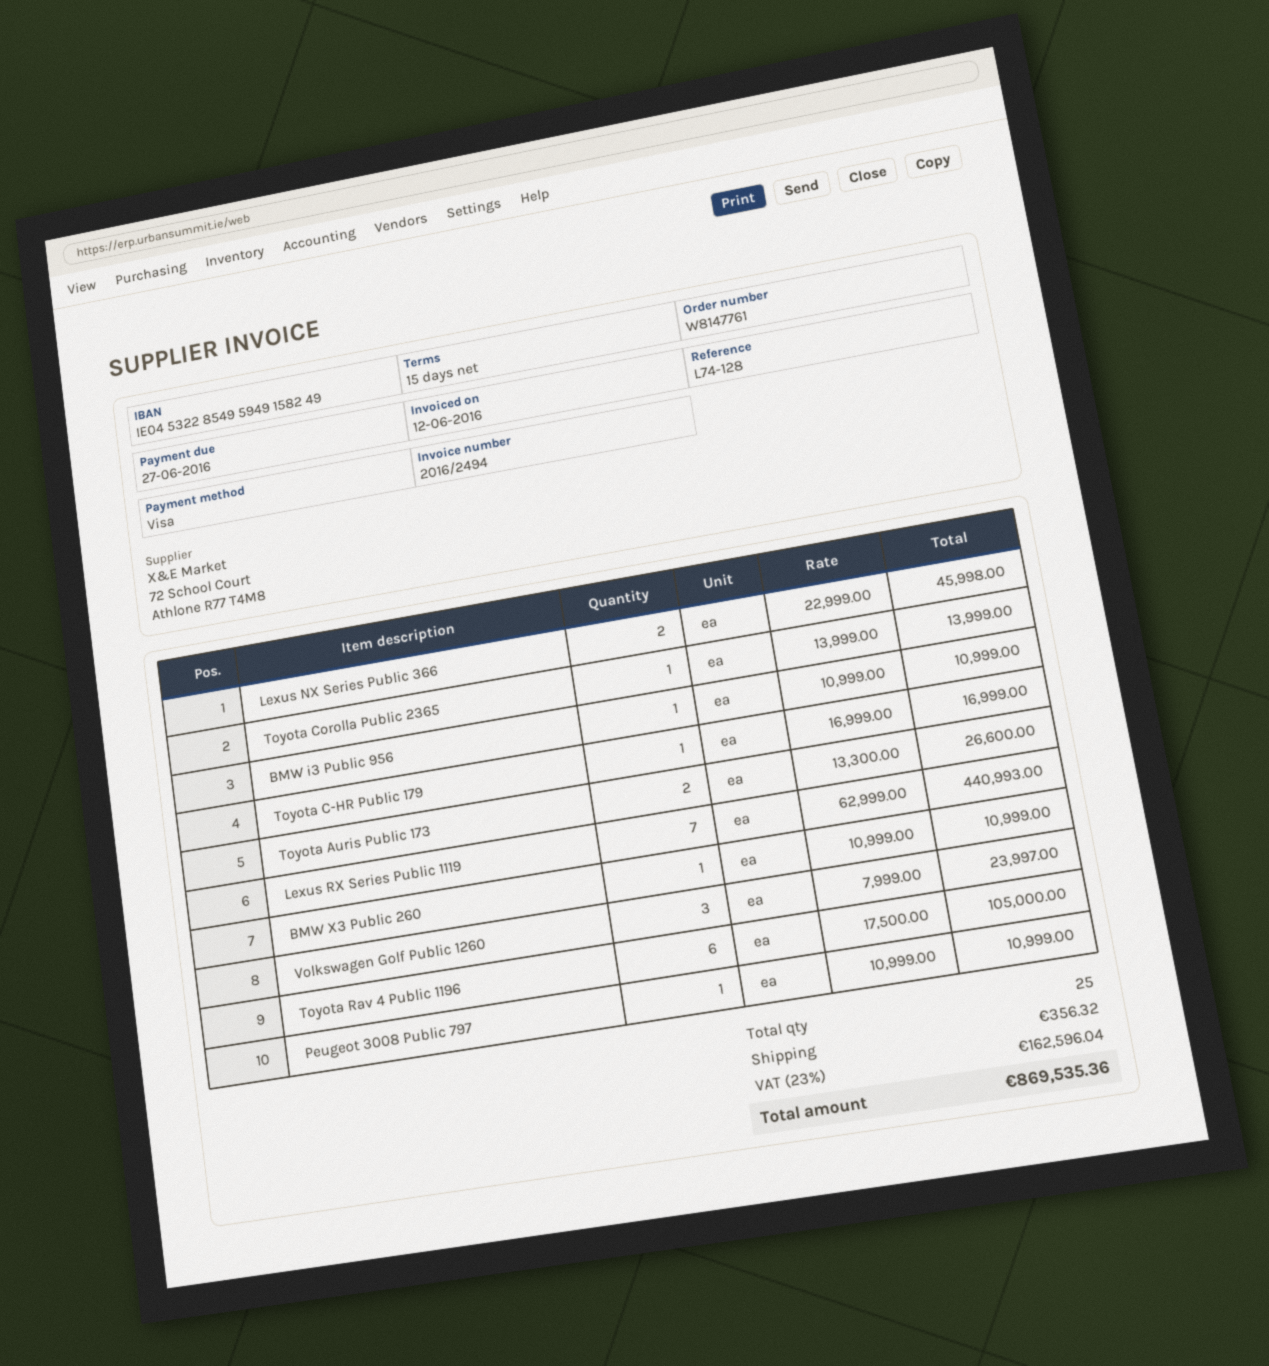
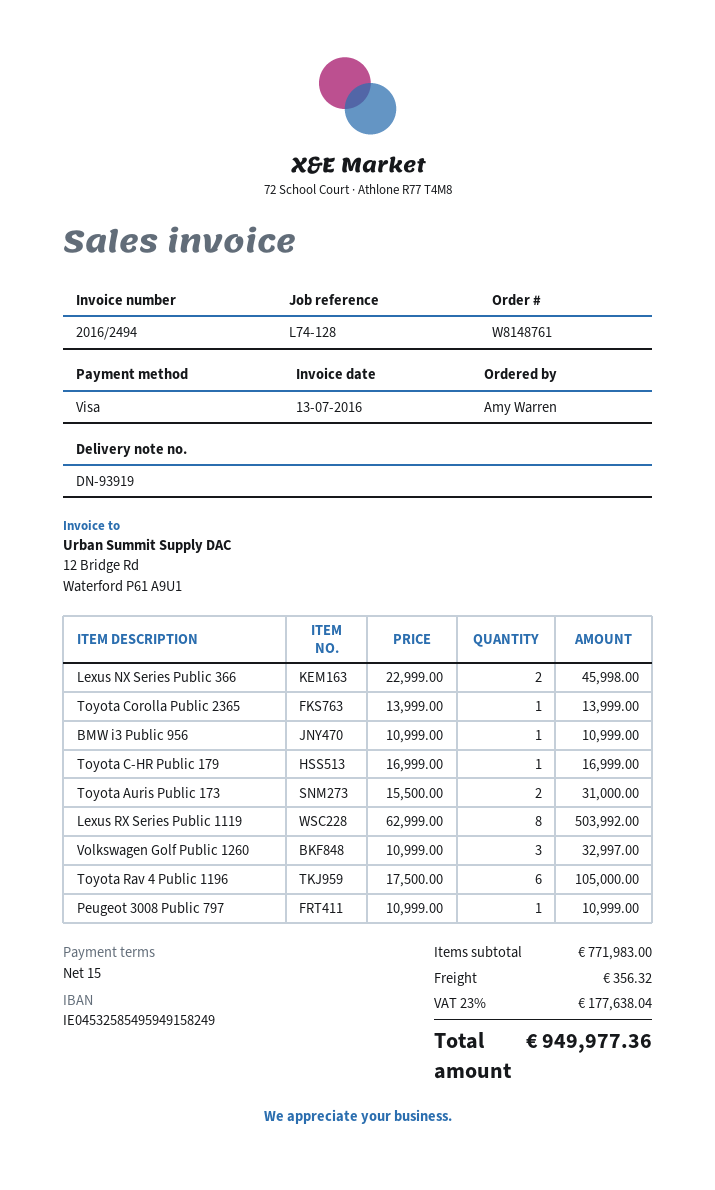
order number: W8147761 -> W8148761
invoice date: 2016-06-12 -> 2016-07-13
bank account: IE04532285495949158249 -> IE04532585495949158249
Toyota Auris Public 173: 2 x 13300.00 = 26600.00 -> 2 x 15500.00 = 31000.00
Lexus RX Series Public 1119: 7 x 62999.00 = 440993.00 -> 8 x 62999.00 = 503992.00
BMW X3 Public 260: 1 x 10999.00 = 10999.00 -> none
Volkswagen Golf Public 1260: 3 x 7999.00 = 23997.00 -> 3 x 10999.00 = 32997.00
tax: 23% = 162596.04 -> 23% = 177638.04
total: 869535.36 -> 949977.36

